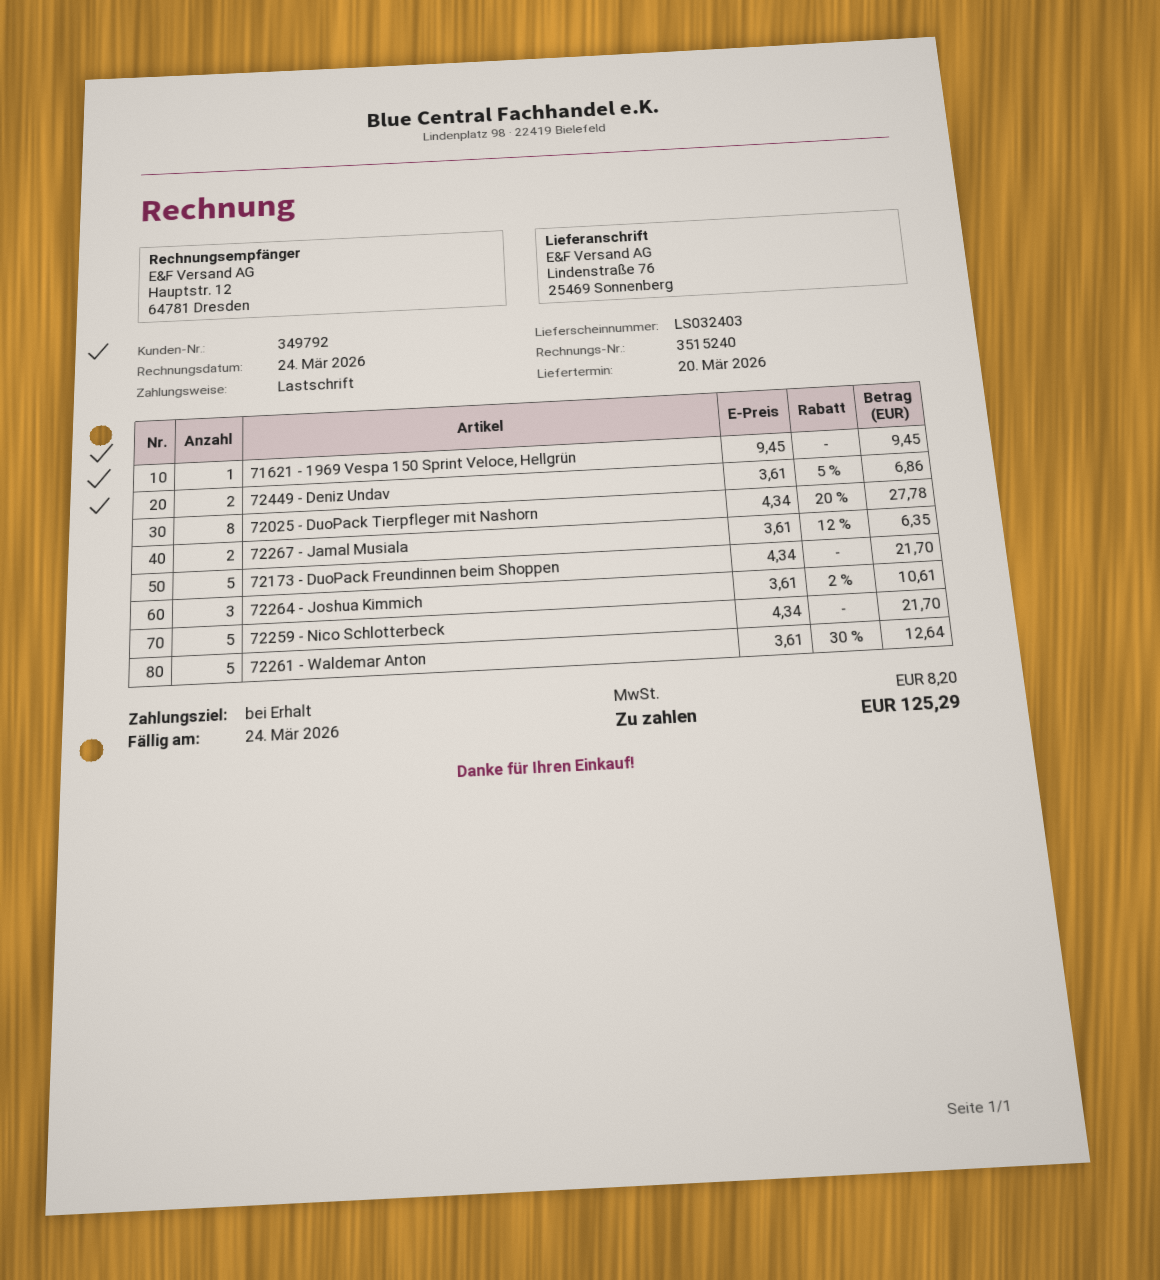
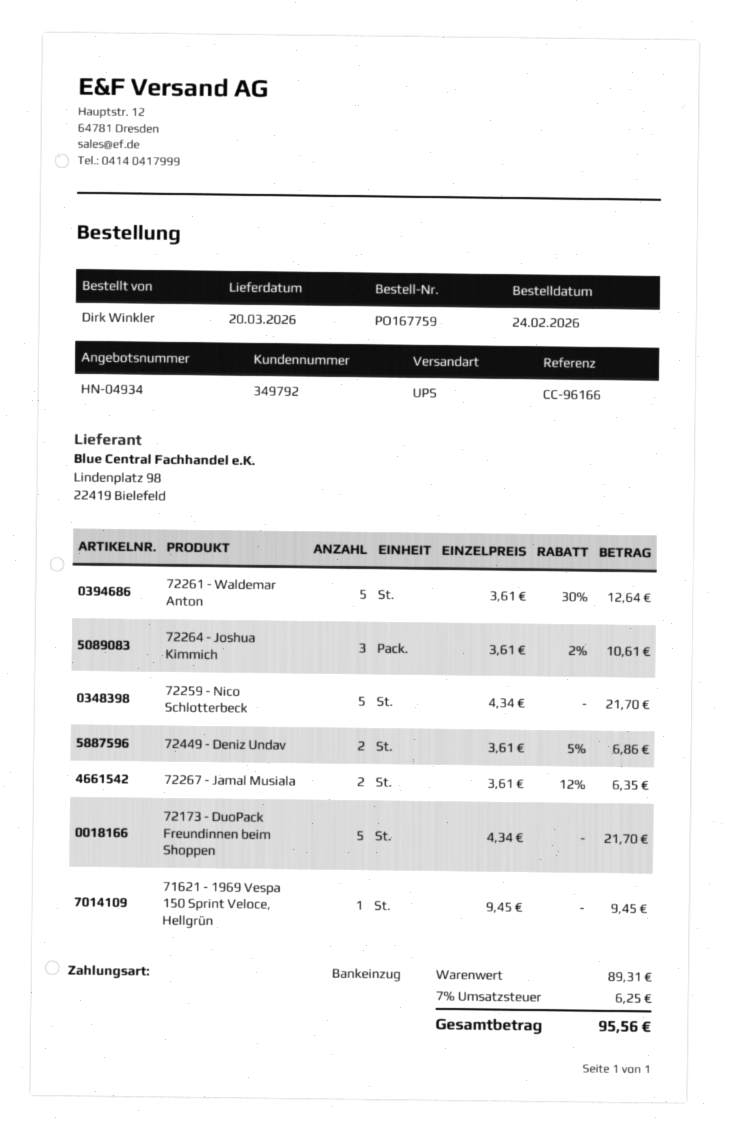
72025 - DuoPack Tierpfleger mit Nashorn: 8 x 4.34 - 20% = 27.78 -> none
tax: 8.20 -> 6.25
total: 125.29 -> 95.56

